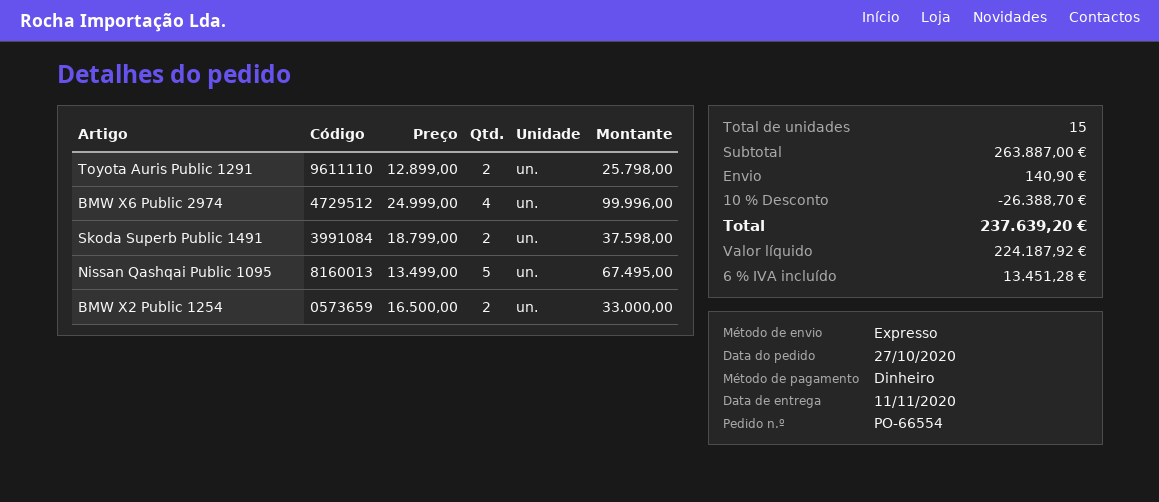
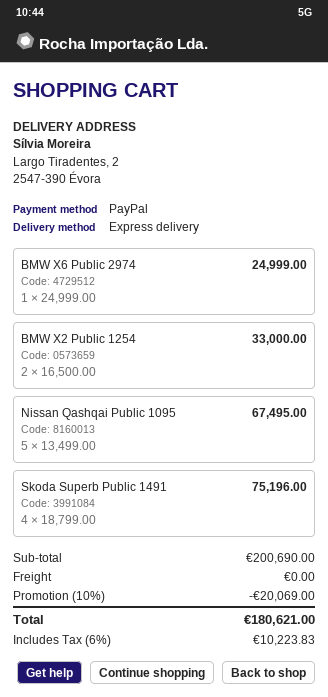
payment method: cash -> PayPal
Toyota Auris Public 1291: 2 x 12899.00 = 25798.00 -> none
BMW X6 Public 2974: 4 x 24999.00 = 99996.00 -> 1 x 24999.00 = 24999.00
Skoda Superb Public 1491: 2 x 18799.00 = 37598.00 -> 4 x 18799.00 = 75196.00
subtotal: 263887.00 -> 200690.00
discount: 10% = 26388.70 -> 10% = 20069.00
shipping: 140.90 -> 0.00
tax: 6% = 13451.28 -> 6% = 10223.83
total: 237639.20 -> 180621.00

